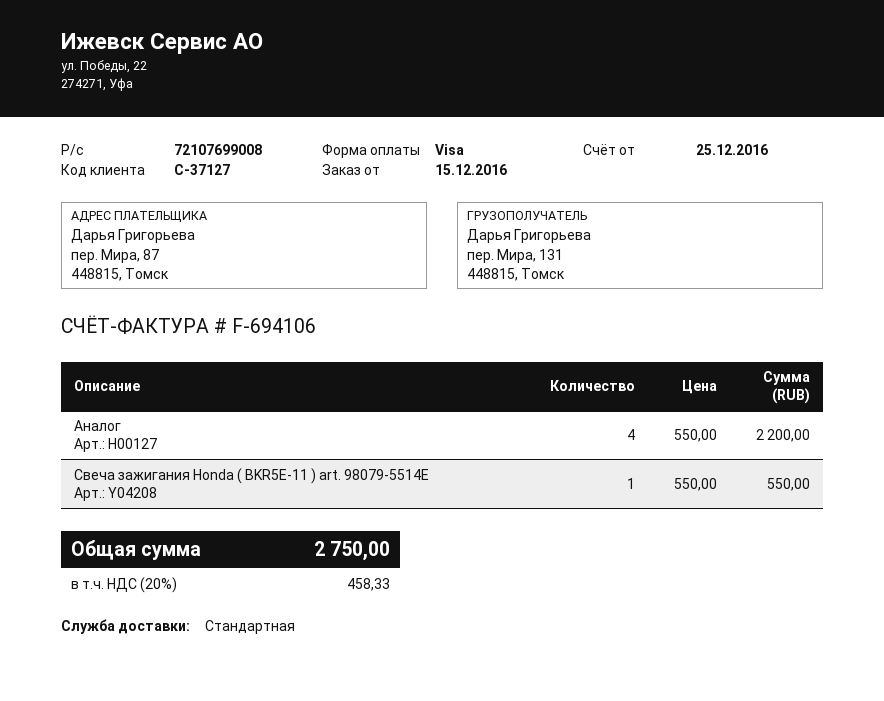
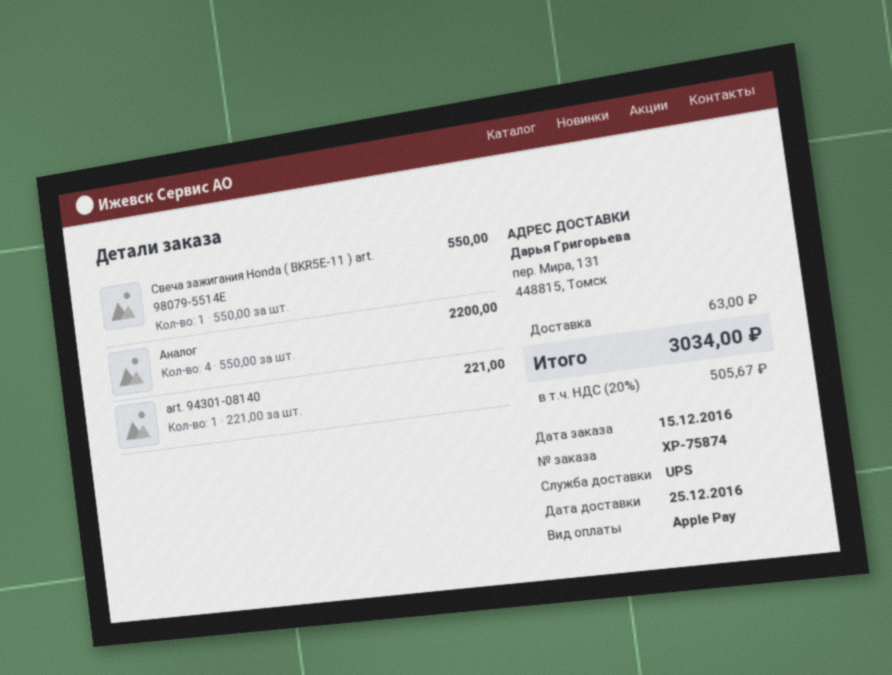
payment method: Visa -> Apple Pay
shipping method: standard -> UPS
art. 94301-08140: none -> 1 x 221.00 = 221.00
shipping: none -> 63.00
tax: 20% = 458.33 -> 20% = 505.67
total: 2750.00 -> 3034.00

